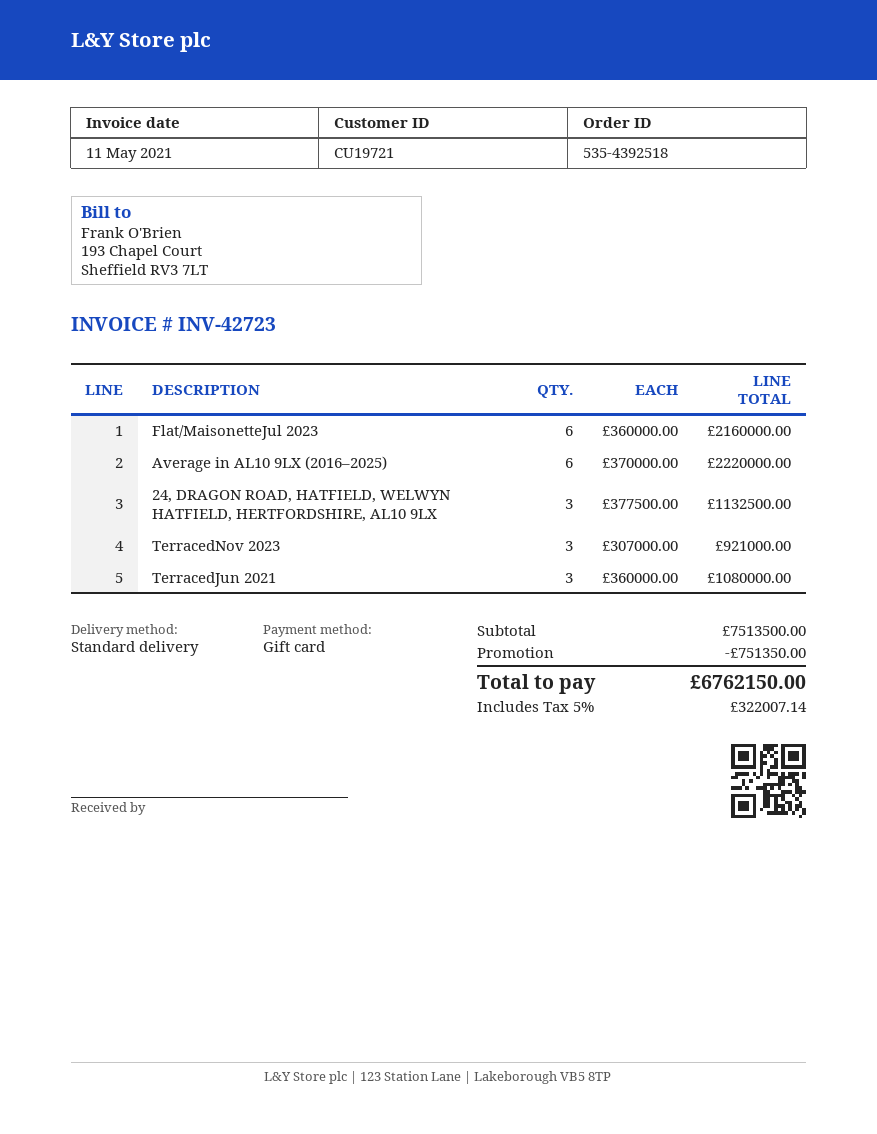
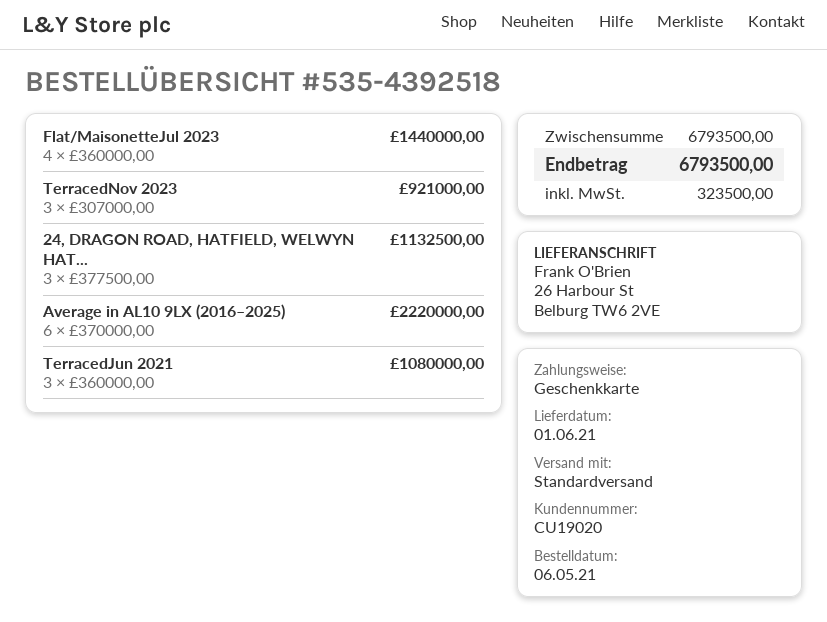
customer number: CU19721 -> CU19020
Flat/MaisonetteJul 2023: 6 x 360000.00 = 2160000.00 -> 4 x 360000.00 = 1440000.00
subtotal: 7513500.00 -> 6793500.00
discount: 751350.00 -> none
tax: 322007.14 -> 323500.00
total: 6762150.00 -> 6793500.00

